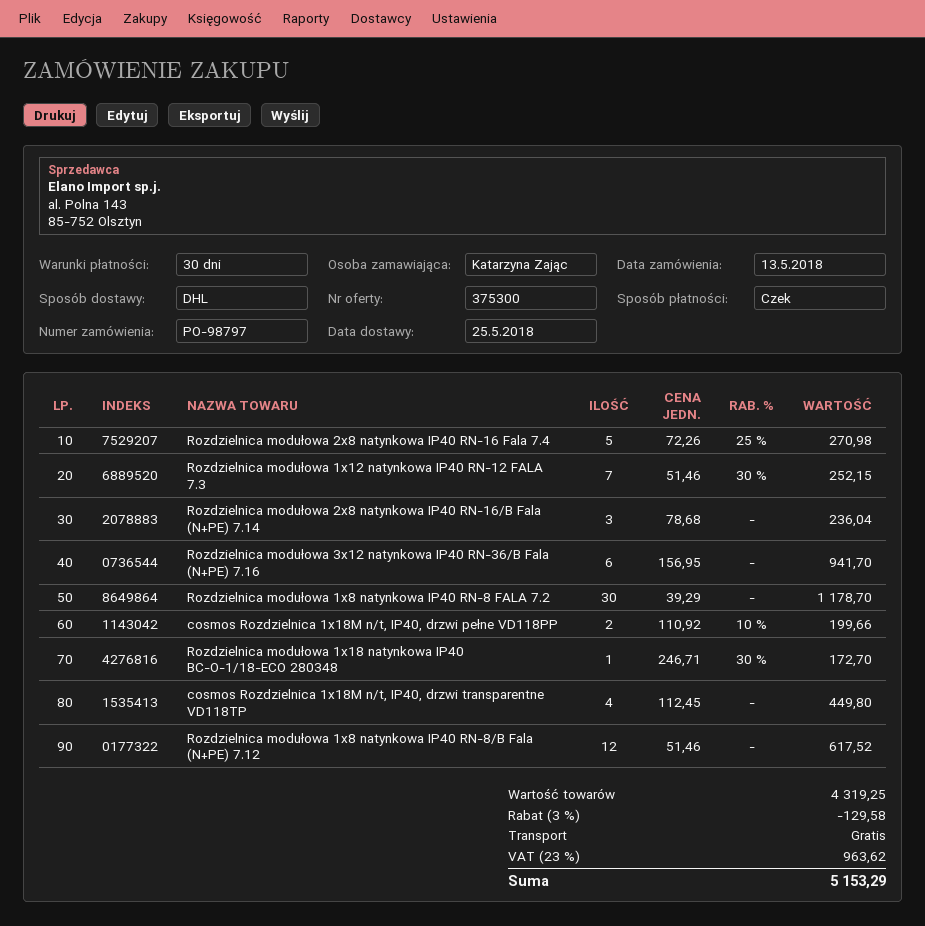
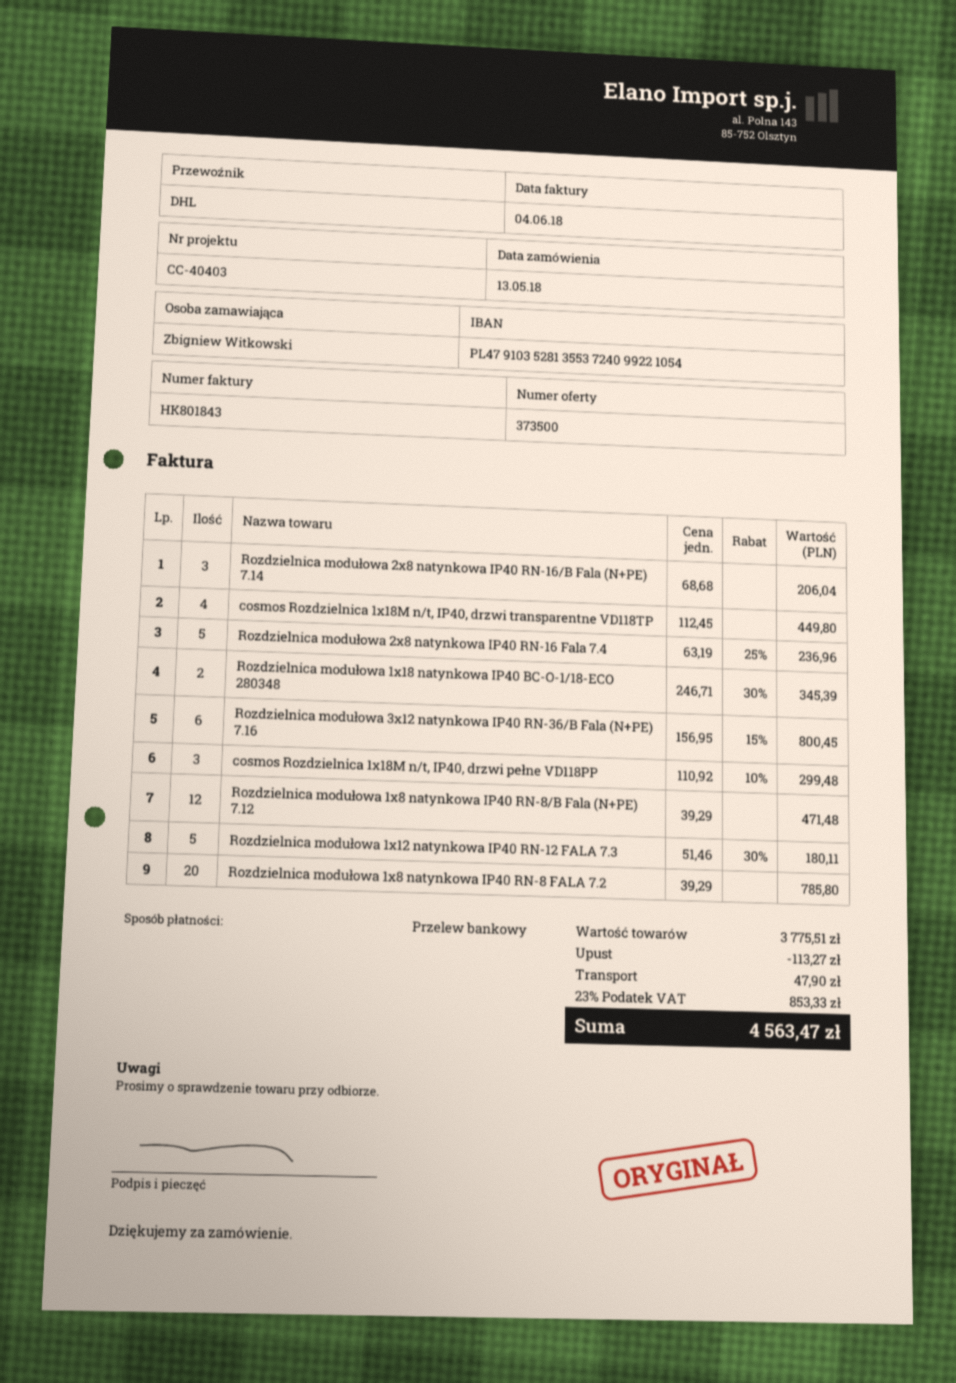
quote number: 375300 -> 373500
ordered by: Katarzyna Zając -> Zbigniew Witkowski
payment method: cheque -> bank transfer
Rozdzielnica modułowa 2x8 natynkowa IP40 RN-16 Fala 7.4: 5 x 72.26 - 25% = 270.98 -> 5 x 63.19 - 25% = 236.96
Rozdzielnica modułowa 1x12 natynkowa IP40 RN-12 FALA 7.3: 7 x 51.46 - 30% = 252.15 -> 5 x 51.46 - 30% = 180.11
Rozdzielnica modułowa 2x8 natynkowa IP40 RN-16/B Fala (N+PE) 7.14: 3 x 78.68 = 236.04 -> 3 x 68.68 = 206.04
Rozdzielnica modułowa 3x12 natynkowa IP40 RN-36/B Fala (N+PE) 7.16: 6 x 156.95 = 941.70 -> 6 x 156.95 - 15% = 800.45
Rozdzielnica modułowa 1x8 natynkowa IP40 RN-8 FALA 7.2: 30 x 39.29 = 1178.70 -> 20 x 39.29 = 785.80
cosmos Rozdzielnica 1x18M n/t, IP40, drzwi pełne VD118PP: 2 x 110.92 - 10% = 199.66 -> 3 x 110.92 - 10% = 299.48
Rozdzielnica modułowa 1x18 natynkowa IP40 BC-O-1/18-ECO 280348: 1 x 246.71 - 30% = 172.70 -> 2 x 246.71 - 30% = 345.39
Rozdzielnica modułowa 1x8 natynkowa IP40 RN-8/B Fala (N+PE) 7.12: 12 x 51.46 = 617.52 -> 12 x 39.29 = 471.48
subtotal: 4319.25 -> 3775.51
discount: 129.58 -> 113.27
shipping: 0.00 -> 47.90
tax: 23% = 963.62 -> 23% = 853.33
total: 5153.29 -> 4563.47

